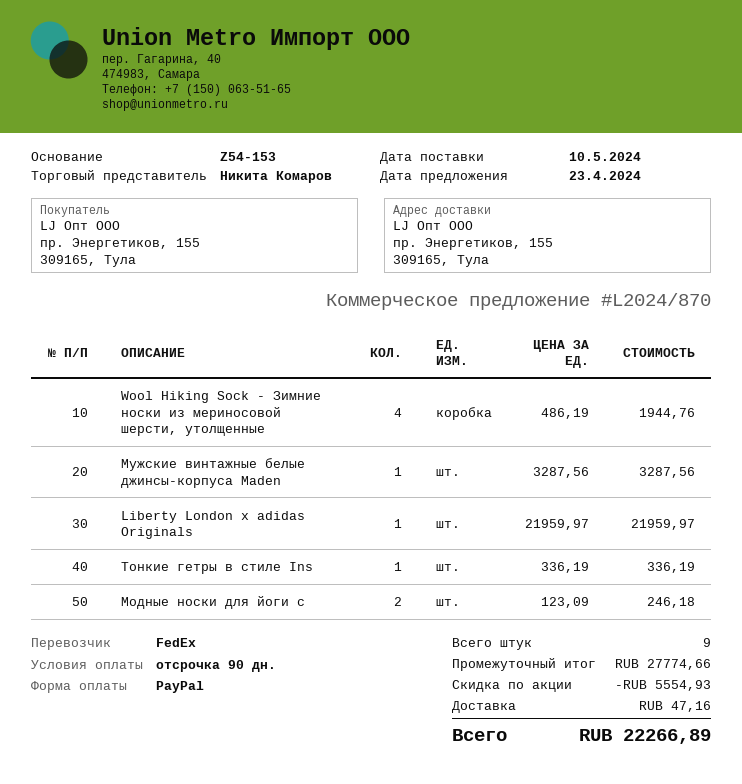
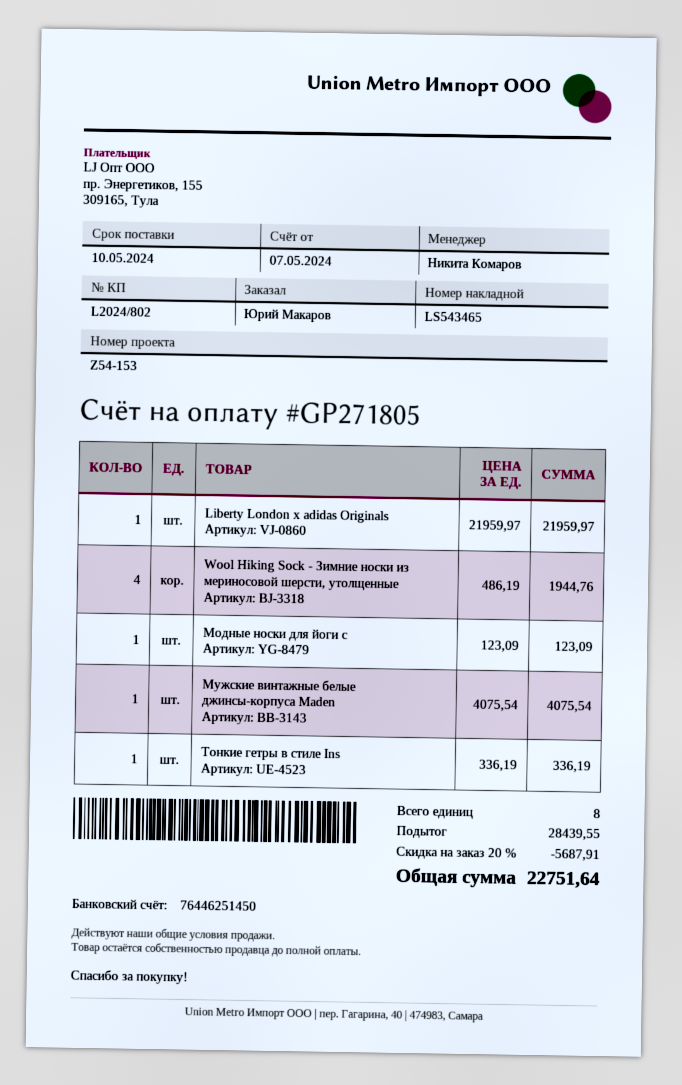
quote number: L2024/870 -> L2024/802
Мужские винтажные белые джинсы-корпуса Maden: 1 x 3287.56 = 3287.56 -> 1 x 4075.54 = 4075.54
Модные носки для йоги с: 2 x 123.09 = 246.18 -> 1 x 123.09 = 123.09
total quantity: 9 -> 8
subtotal: 27774.66 -> 28439.55
discount: 5554.93 -> 5687.91
shipping: 47.16 -> none
total: 22266.89 -> 22751.64

